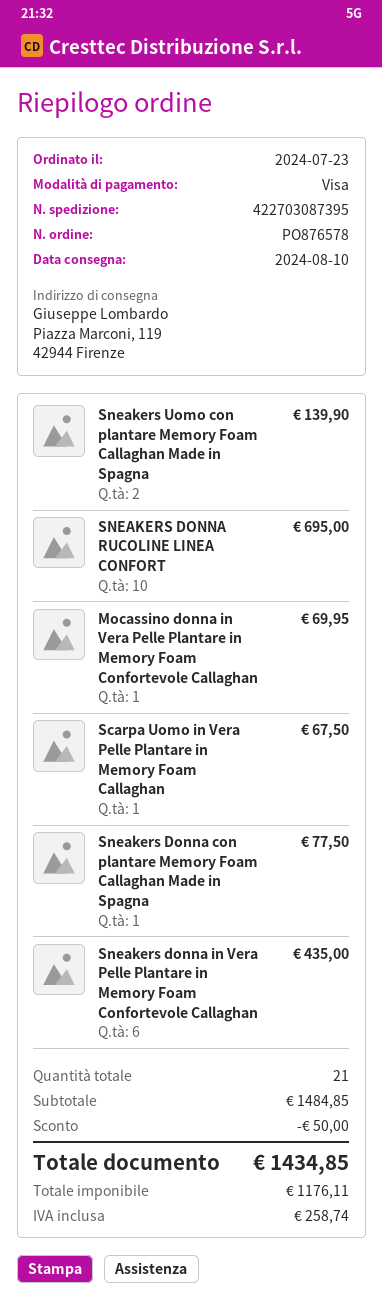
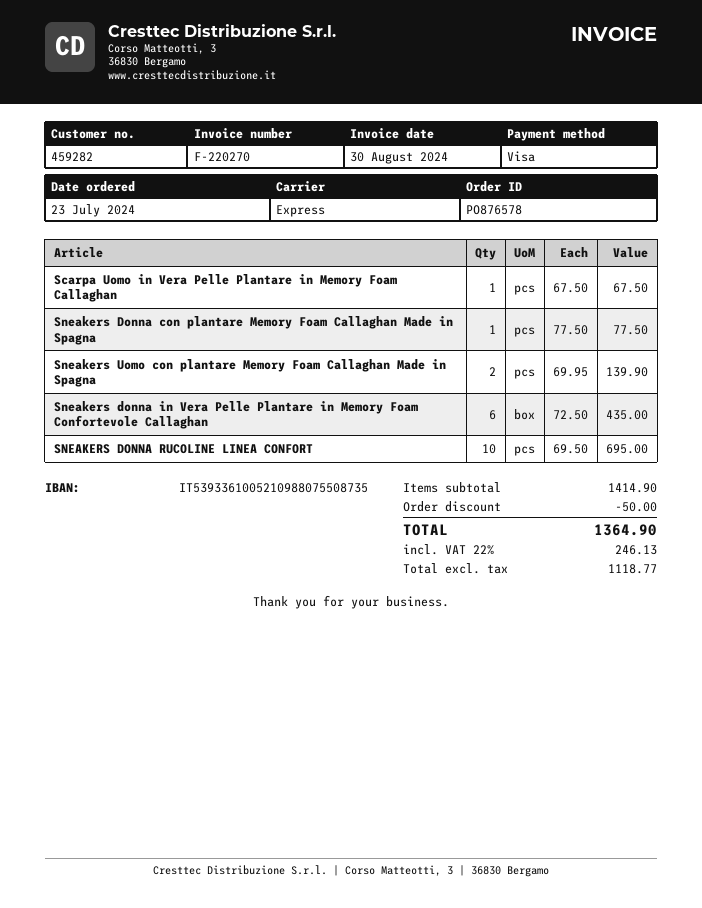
Mocassino donna in Vera Pelle Plantare in Memory Foam Confortevole Callaghan: 1 for 69.95 -> none
subtotal: 1484.85 -> 1414.90
net: 1176.11 -> 1118.77
tax: 258.74 -> 246.13
total: 1434.85 -> 1364.90

